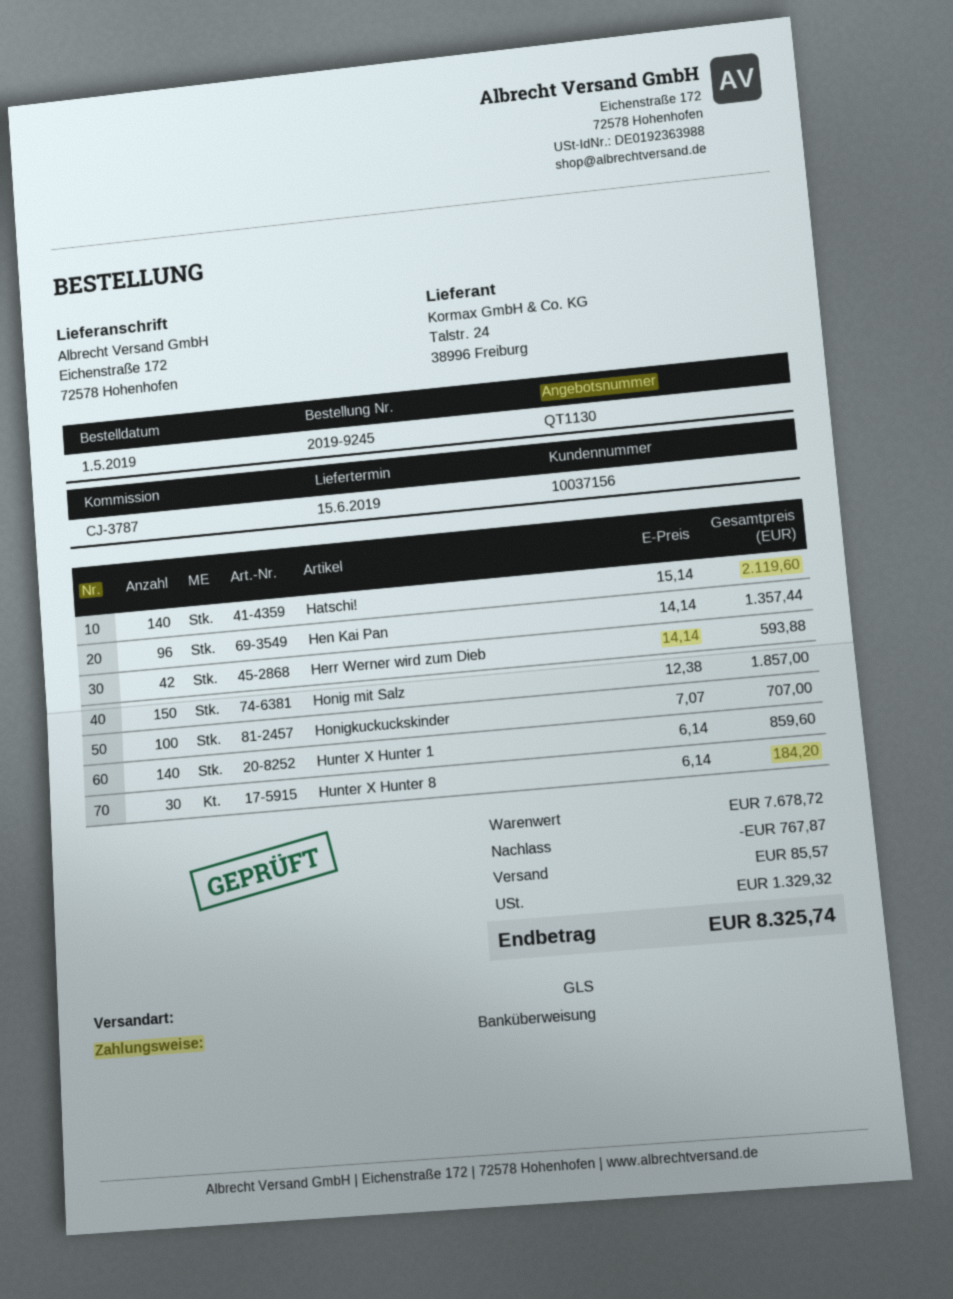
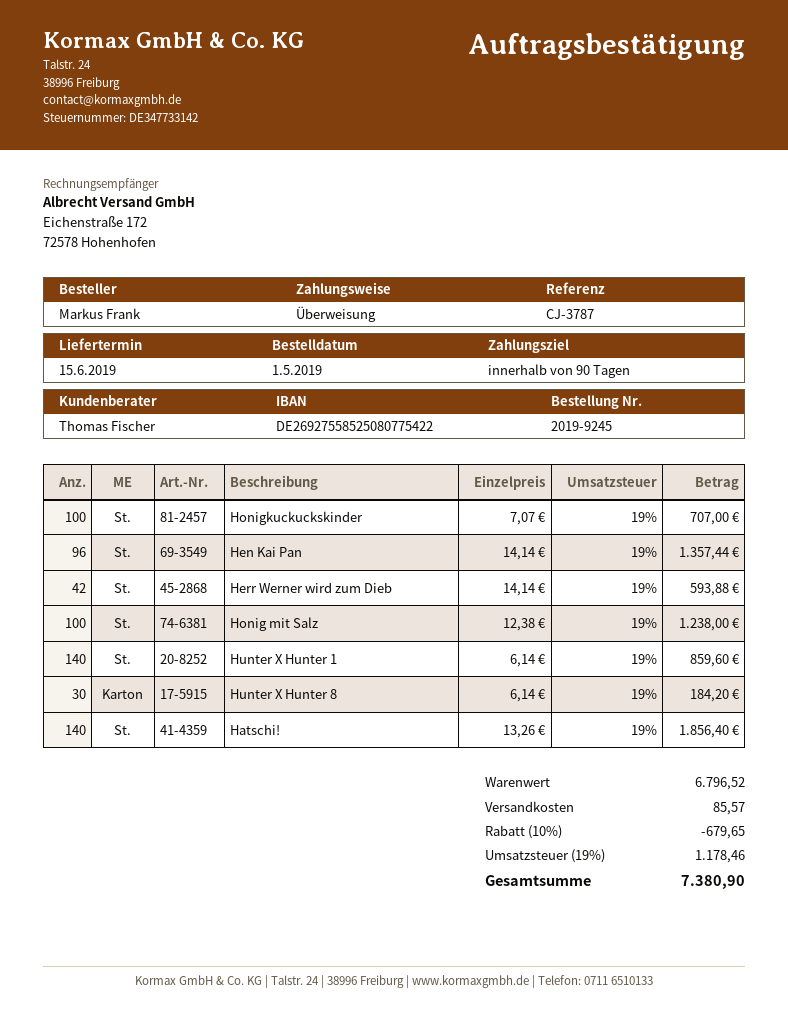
Hatschi!: 140 x 15.14 = 2119.60 -> 140 x 13.26 = 1856.40
Honig mit Salz: 150 x 12.38 = 1857.00 -> 100 x 12.38 = 1238.00
subtotal: 7678.72 -> 6796.52
discount: 767.87 -> 679.65
tax: 1329.32 -> 1178.46
total: 8325.74 -> 7380.90

